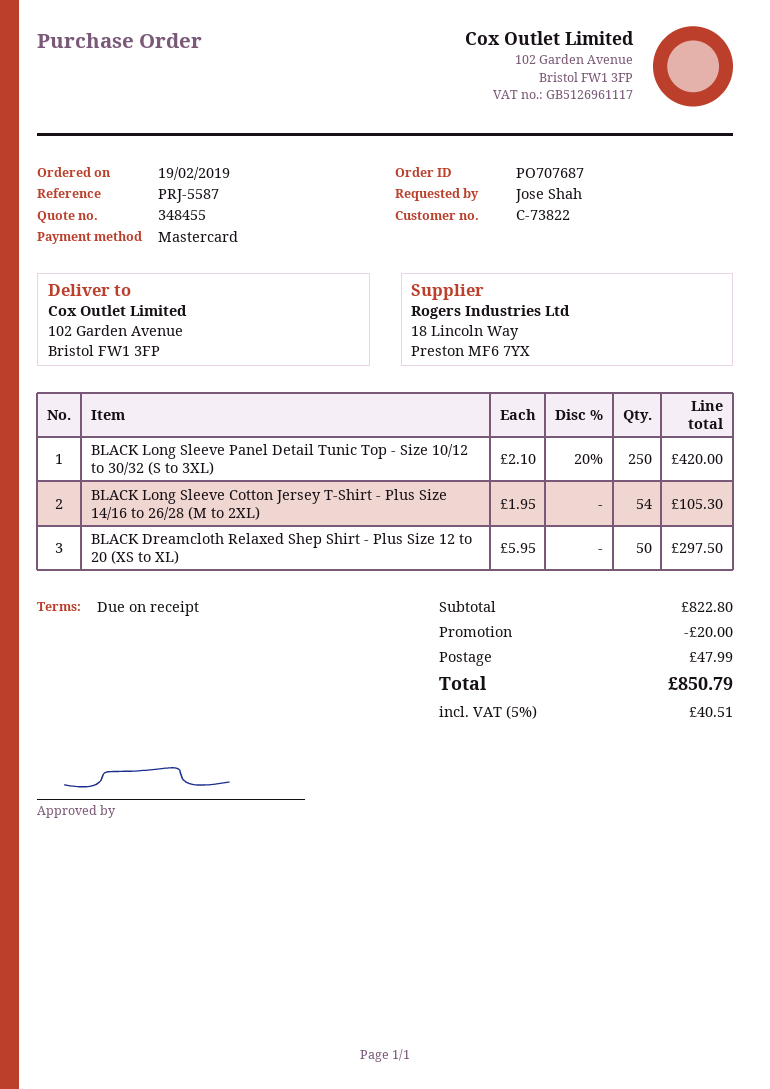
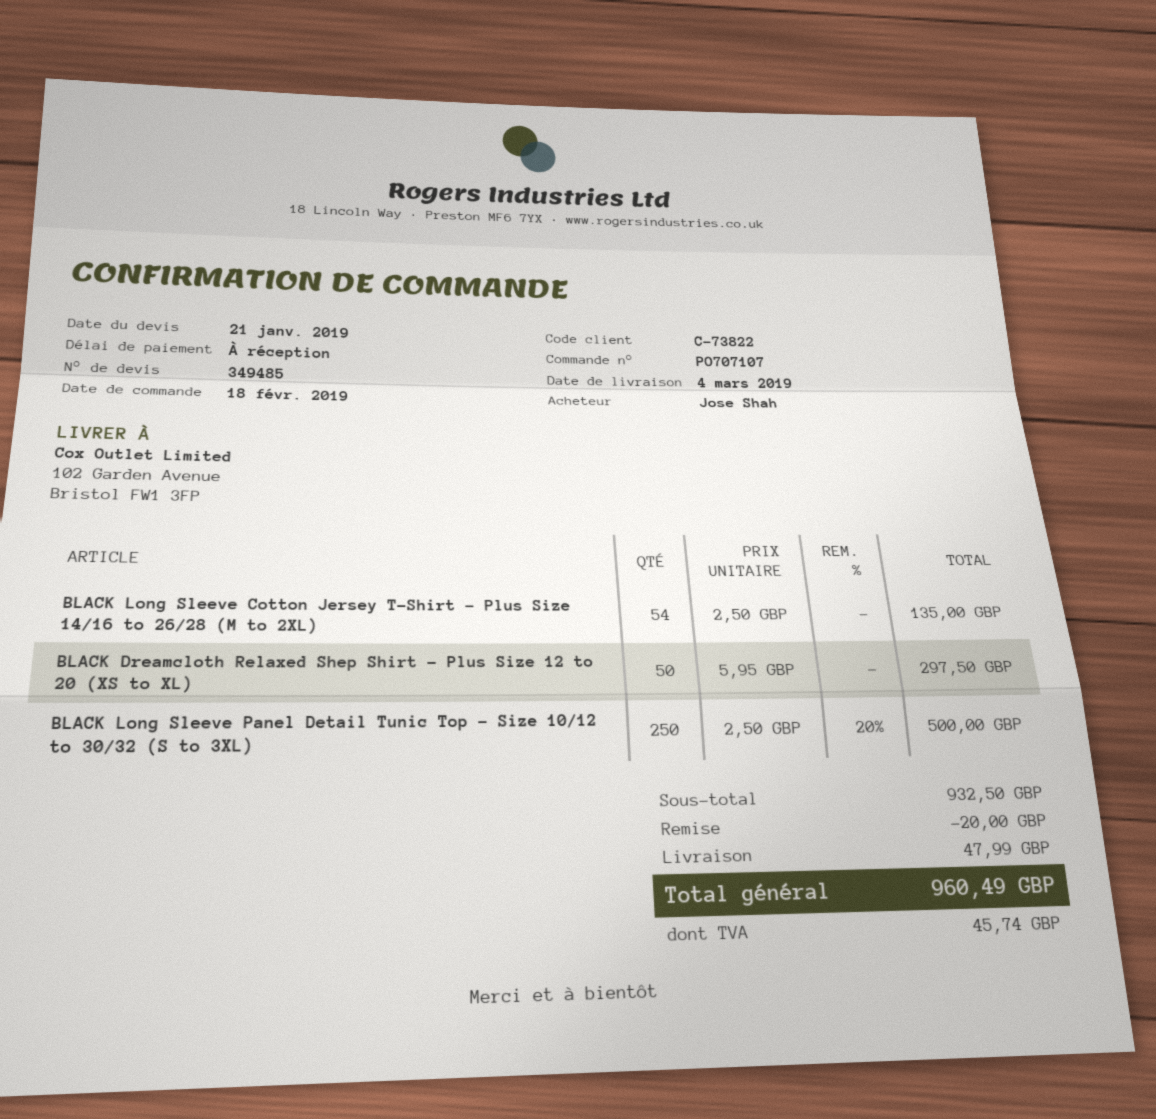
quote number: 348455 -> 349485
order number: PO707687 -> PO707107
order date: 2019-02-19 -> 2019-02-18
BLACK Long Sleeve Panel Detail Tunic Top - Size 10/12 to 30/32 (S to 3XL): 250 x 2.10 - 20% = 420.00 -> 250 x 2.50 - 20% = 500.00
BLACK Long Sleeve Cotton Jersey T-Shirt - Plus Size 14/16 to 26/28 (M to 2XL): 54 x 1.95 = 105.30 -> 54 x 2.50 = 135.00
subtotal: 822.80 -> 932.50
tax: 40.51 -> 45.74
total: 850.79 -> 960.49

